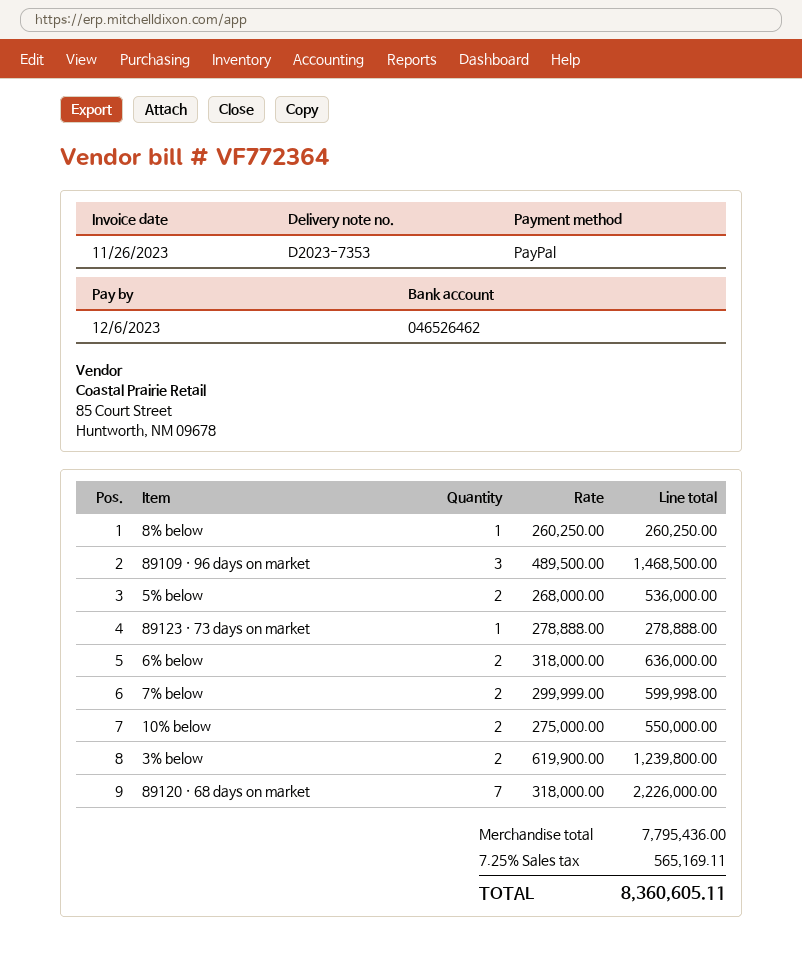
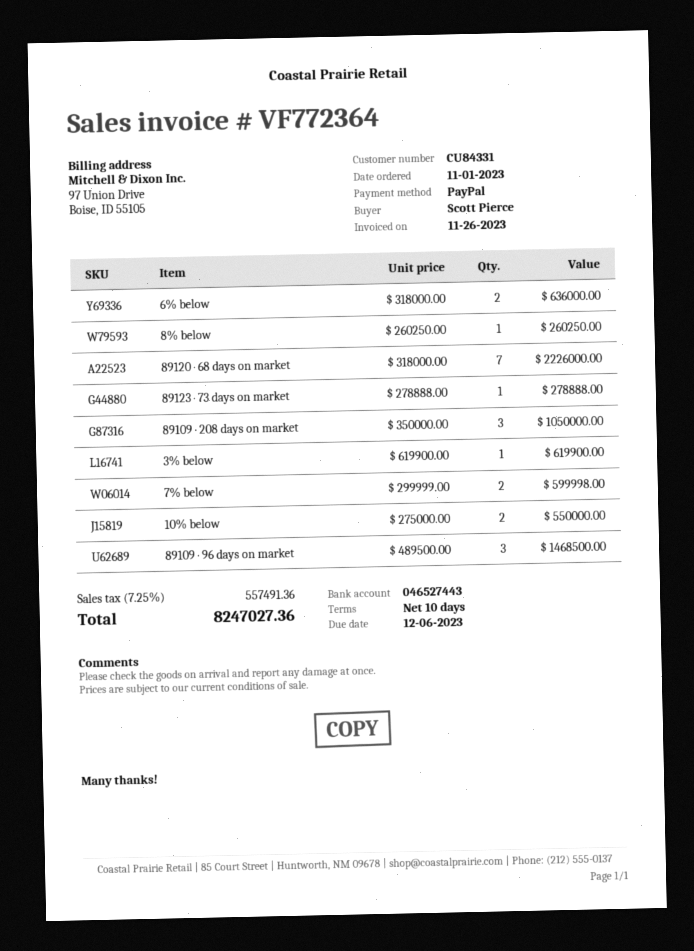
bank account: 046526462 -> 046527443
5% below: 2 x 268000.00 = 536000.00 -> none
3% below: 2 x 619900.00 = 1239800.00 -> 1 x 619900.00 = 619900.00
89109 · 208 days on market: none -> 3 x 350000.00 = 1050000.00
tax: 7.25% = 565169.11 -> 7.25% = 557491.36
total: 8360605.11 -> 8247027.36

